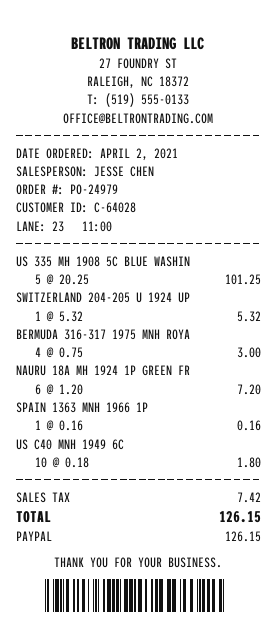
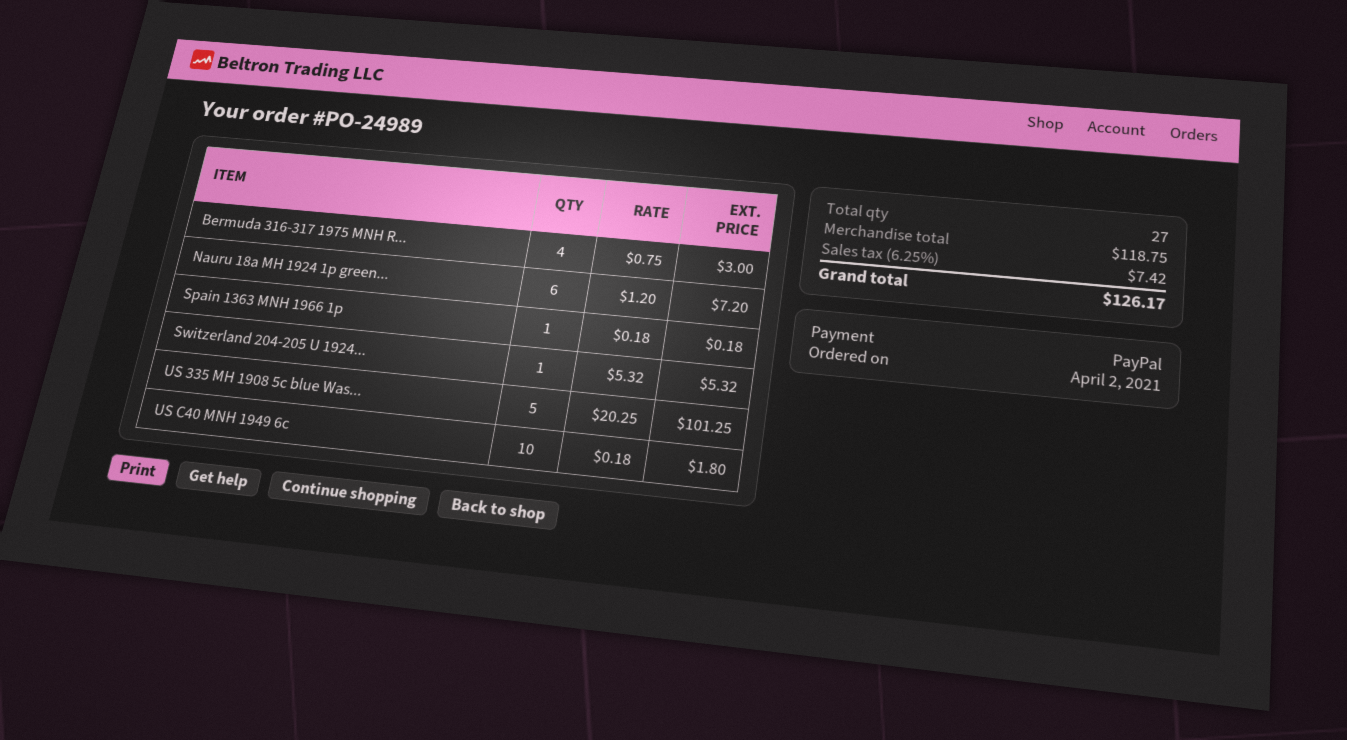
order number: PO-24979 -> PO-24989
SPAIN 1363 MNH 1966 1P: 1 x 0.16 = 0.16 -> 1 x 0.18 = 0.18
total: 126.15 -> 126.17

